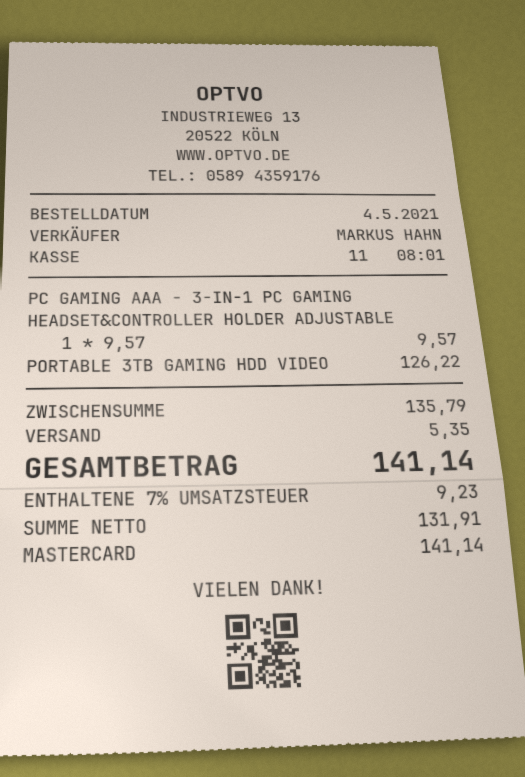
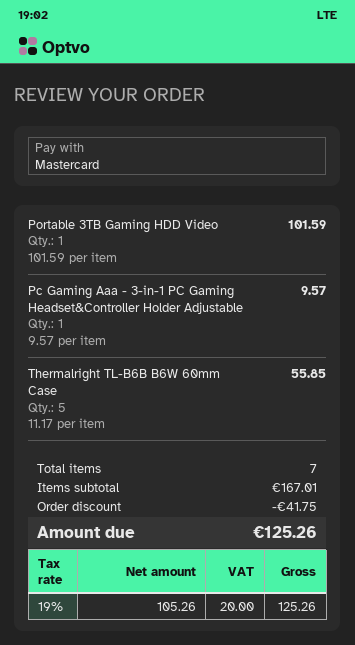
PORTABLE 3TB GAMING HDD VIDEO: 1 x 126.22 = 126.22 -> 1 x 101.59 = 101.59
Thermalright TL-B6B B6W 60mm Case: none -> 5 x 11.17 = 55.85
subtotal: 135.79 -> 167.01
discount: none -> 41.75
shipping: 5.35 -> none
net: 131.91 -> 105.26
tax: 7% = 9.23 -> 19% = 20.00
total: 141.14 -> 125.26

